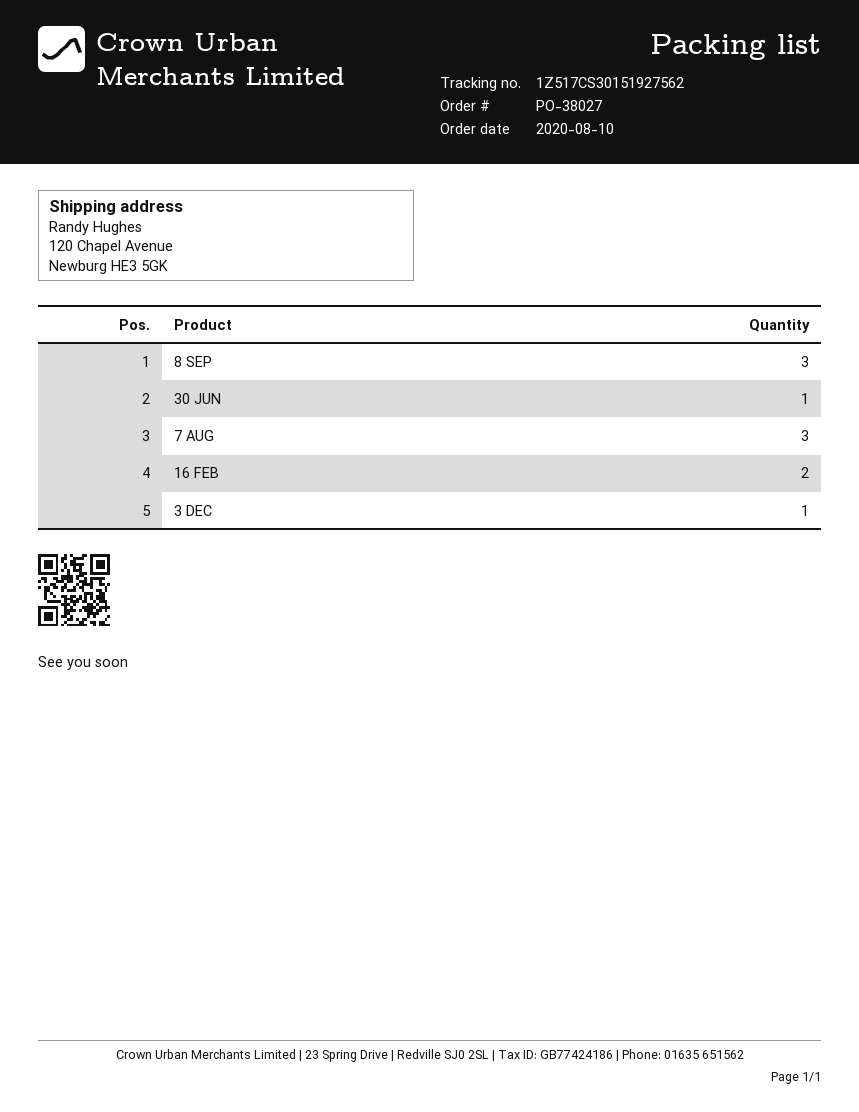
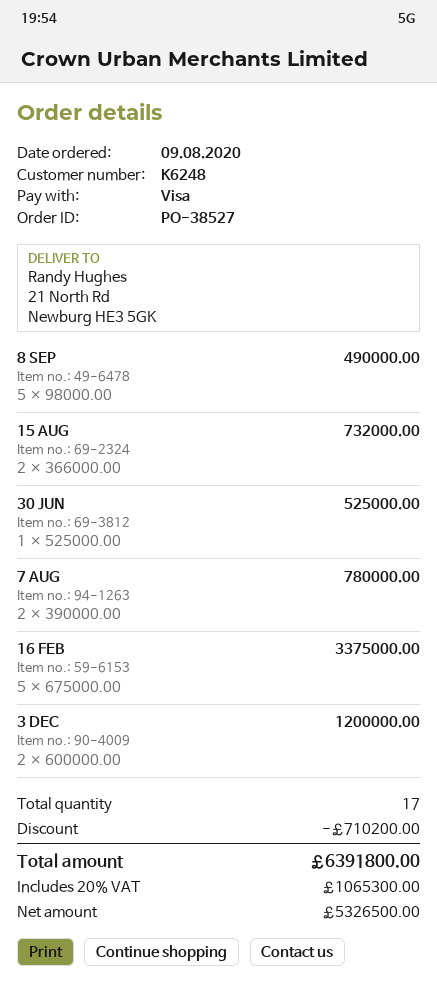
order number: PO-38027 -> PO-38527
order date: 2020-08-10 -> 2020-08-09
ship to: 120 Chapel Avenue, Newburg HE3 5GK -> 21 North Rd, Newburg HE3 5GK
8 SEP: 3 -> 5
7 AUG: 3 -> 2
16 FEB: 2 -> 5
3 DEC: 1 -> 2
15 AUG: none -> 2

